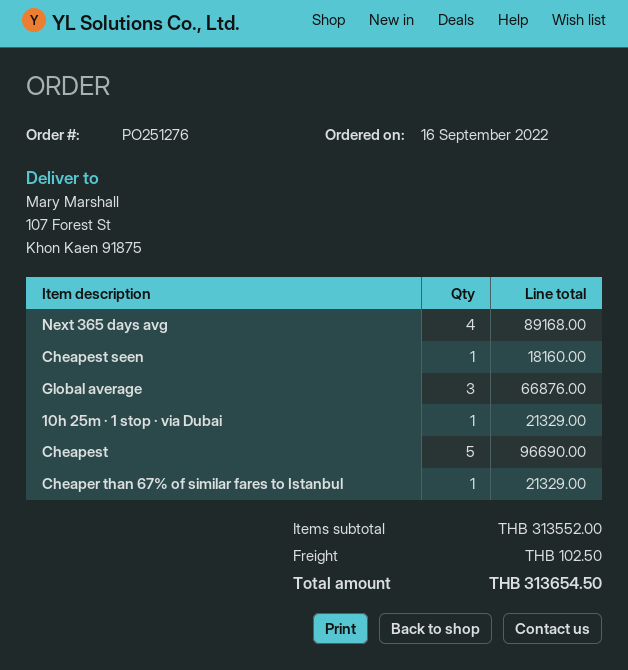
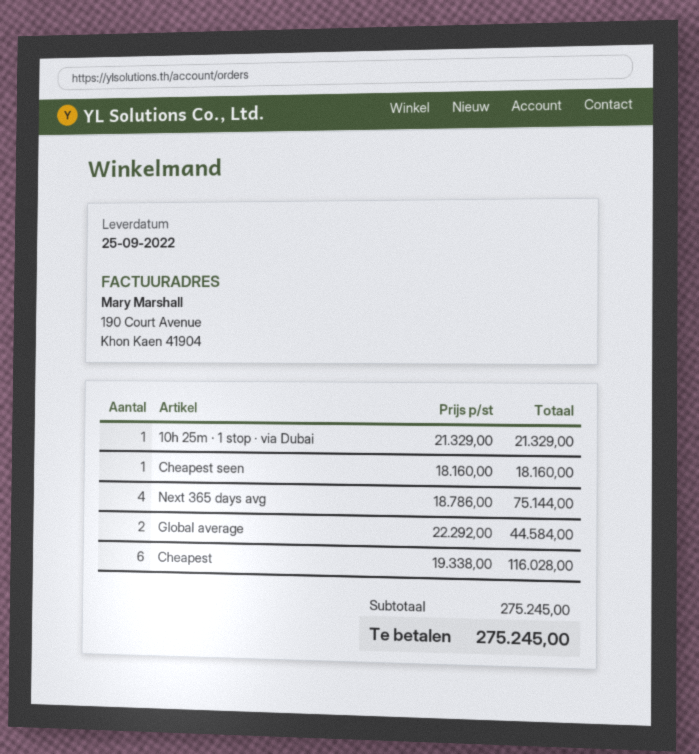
Next 365 days avg: 4 for 89168.00 -> 4 for 75144.00
Global average: 3 for 66876.00 -> 2 for 44584.00
Cheapest: 5 for 96690.00 -> 6 for 116028.00
Cheaper than 67% of similar fares to Istanbul: 1 for 21329.00 -> none
subtotal: 313552.00 -> 275245.00
shipping: 102.50 -> none
total: 313654.50 -> 275245.00

